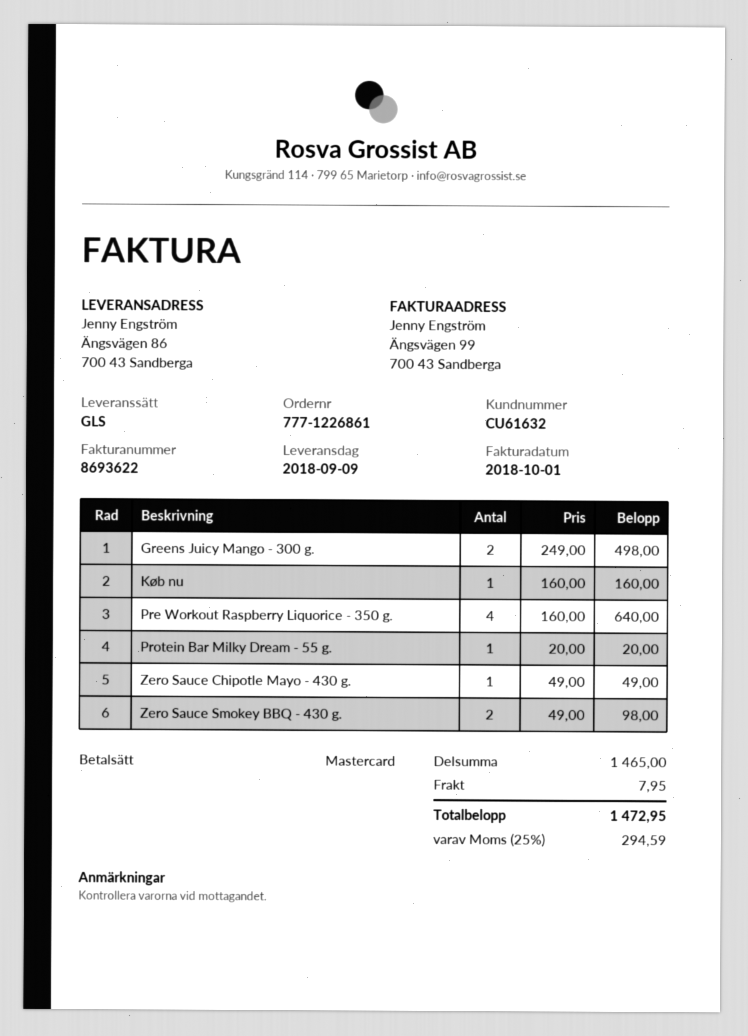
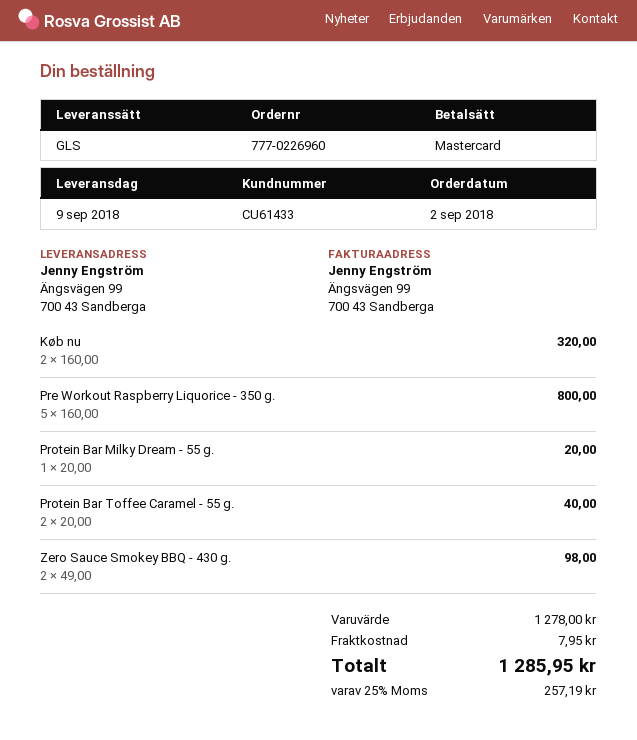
order number: 777-1226861 -> 777-0226960
customer number: CU61632 -> CU61433
ship to: Ängsvägen 86, 700 43 Sandberga -> Ängsvägen 99, 700 43 Sandberga
Greens Juicy Mango - 300 g.: 2 x 249.00 = 498.00 -> none
Køb nu: 1 x 160.00 = 160.00 -> 2 x 160.00 = 320.00
Pre Workout Raspberry Liquorice - 350 g.: 4 x 160.00 = 640.00 -> 5 x 160.00 = 800.00
Zero Sauce Chipotle Mayo - 430 g.: 1 x 49.00 = 49.00 -> none
Protein Bar Toffee Caramel - 55 g.: none -> 2 x 20.00 = 40.00
subtotal: 1465.00 -> 1278.00
tax: 25% = 294.59 -> 25% = 257.19
total: 1472.95 -> 1285.95

